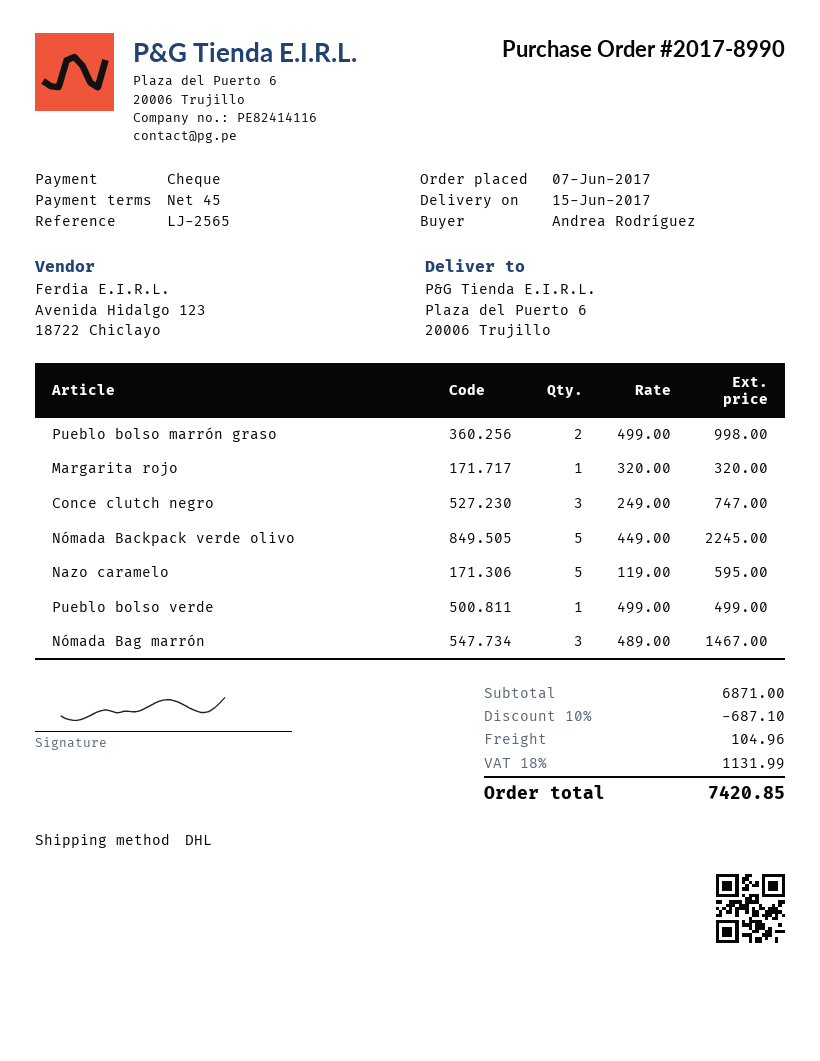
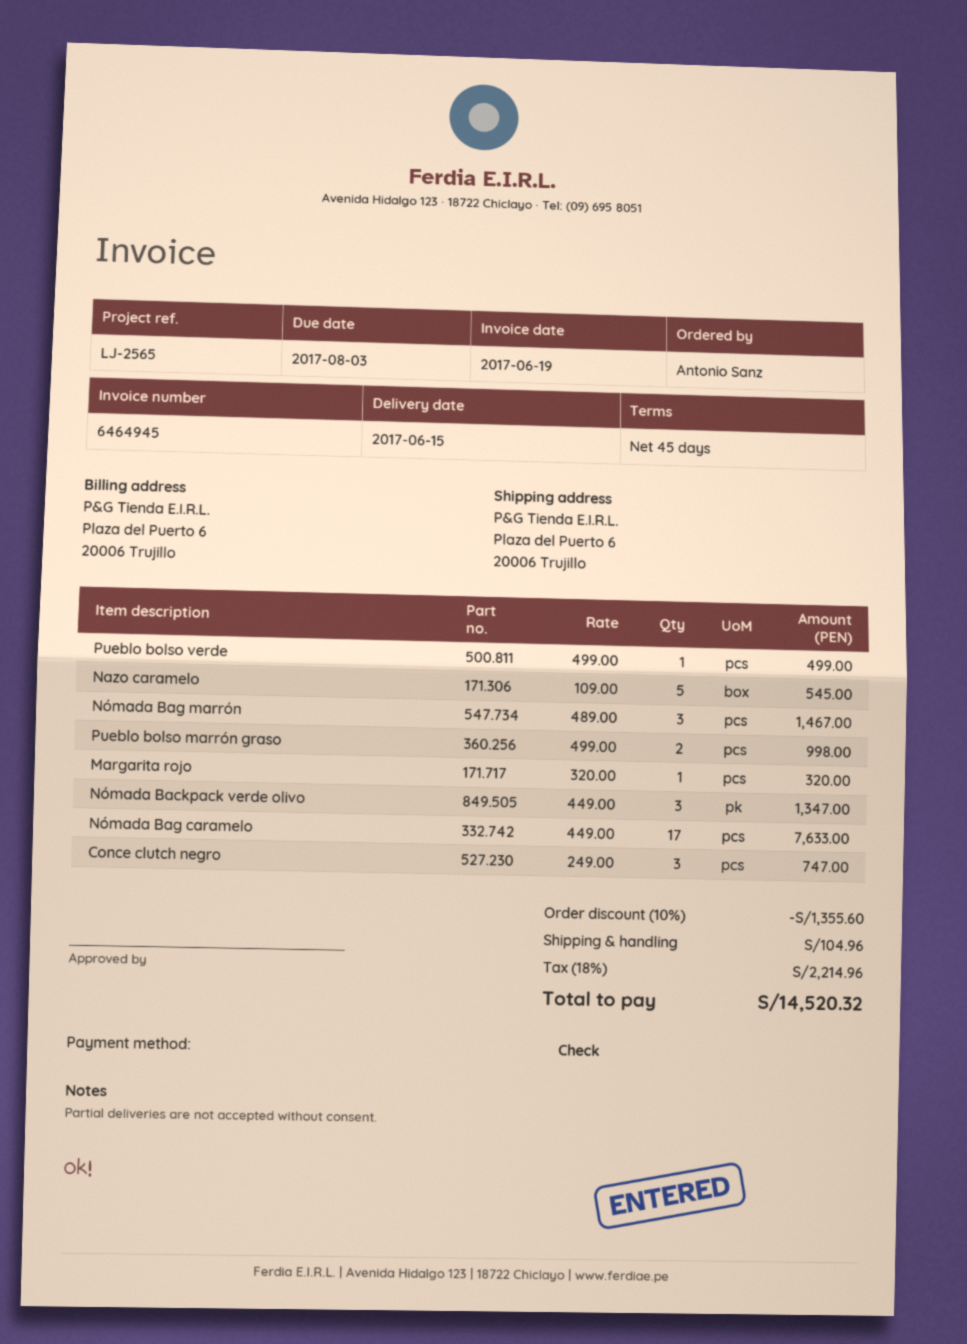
ordered by: Andrea Rodríguez -> Antonio Sanz
Nómada Backpack verde olivo: 5 x 449.00 = 2245.00 -> 3 x 449.00 = 1347.00
Nazo caramelo: 5 x 119.00 = 595.00 -> 5 x 109.00 = 545.00
Nómada Bag caramelo: none -> 17 x 449.00 = 7633.00
discount: 10% = 687.10 -> 10% = 1355.60
tax: 18% = 1131.99 -> 18% = 2214.96
total: 7420.85 -> 14520.32

